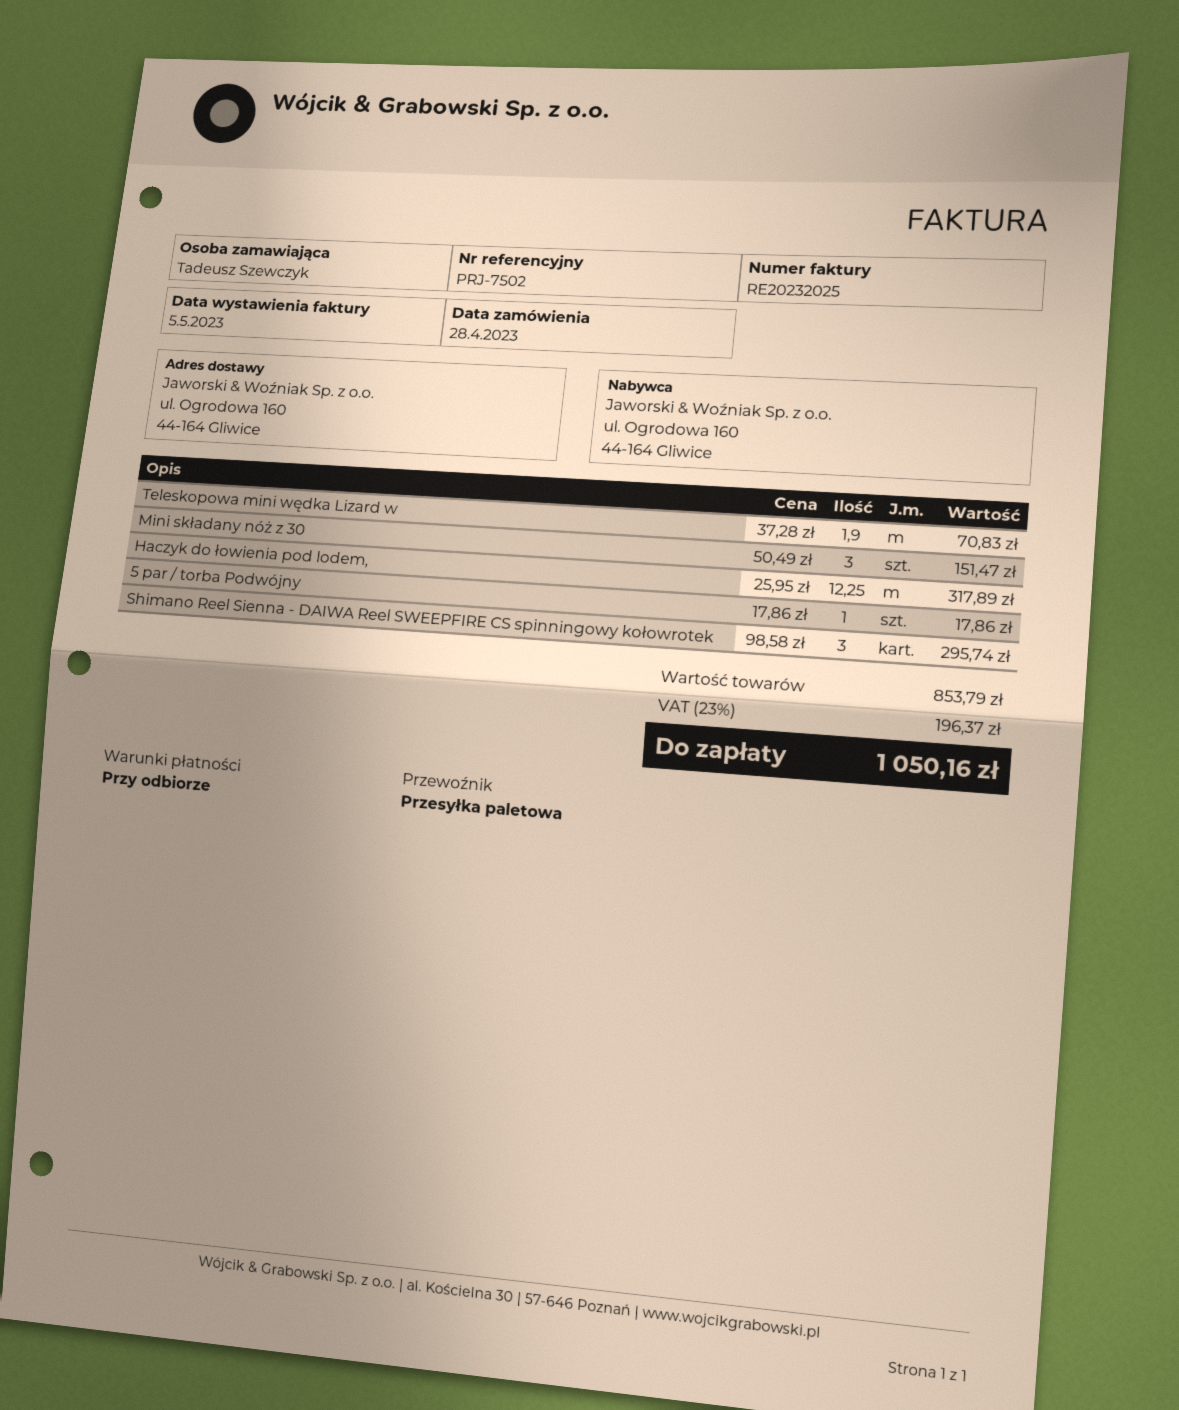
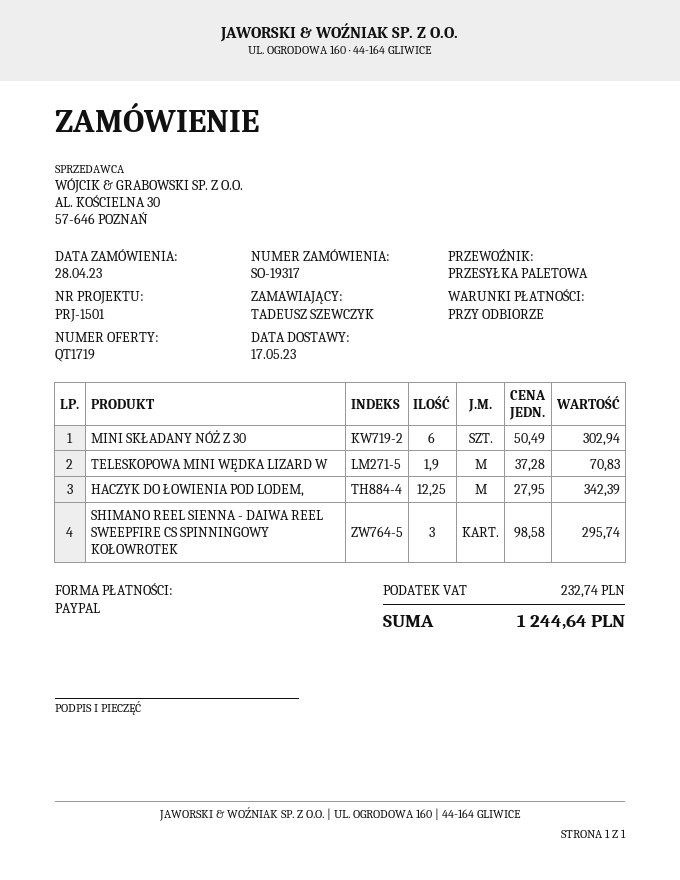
reference: PRJ-7502 -> PRJ-1501
Mini składany nóż z 30: 3 x 50.49 = 151.47 -> 6 x 50.49 = 302.94
Haczyk do łowienia pod lodem,: 12.25 x 25.95 = 317.89 -> 12.25 x 27.95 = 342.39
5 par / torba Podwójny: 1 x 17.86 = 17.86 -> none
tax: 196.37 -> 232.74
total: 1050.16 -> 1244.64

